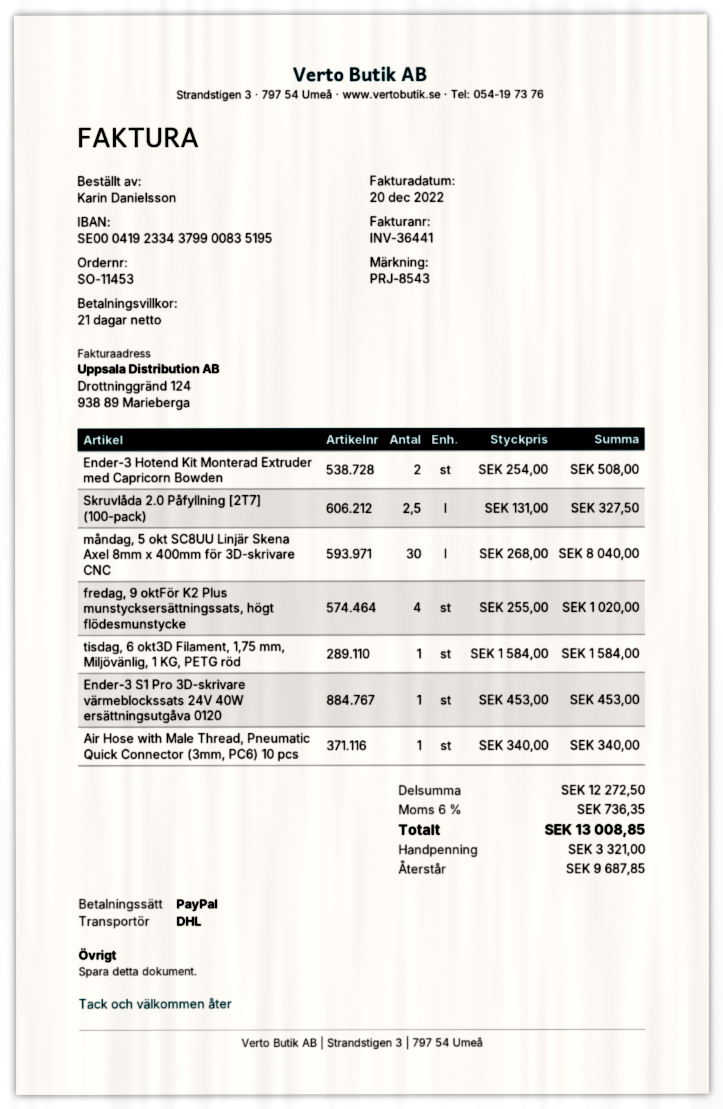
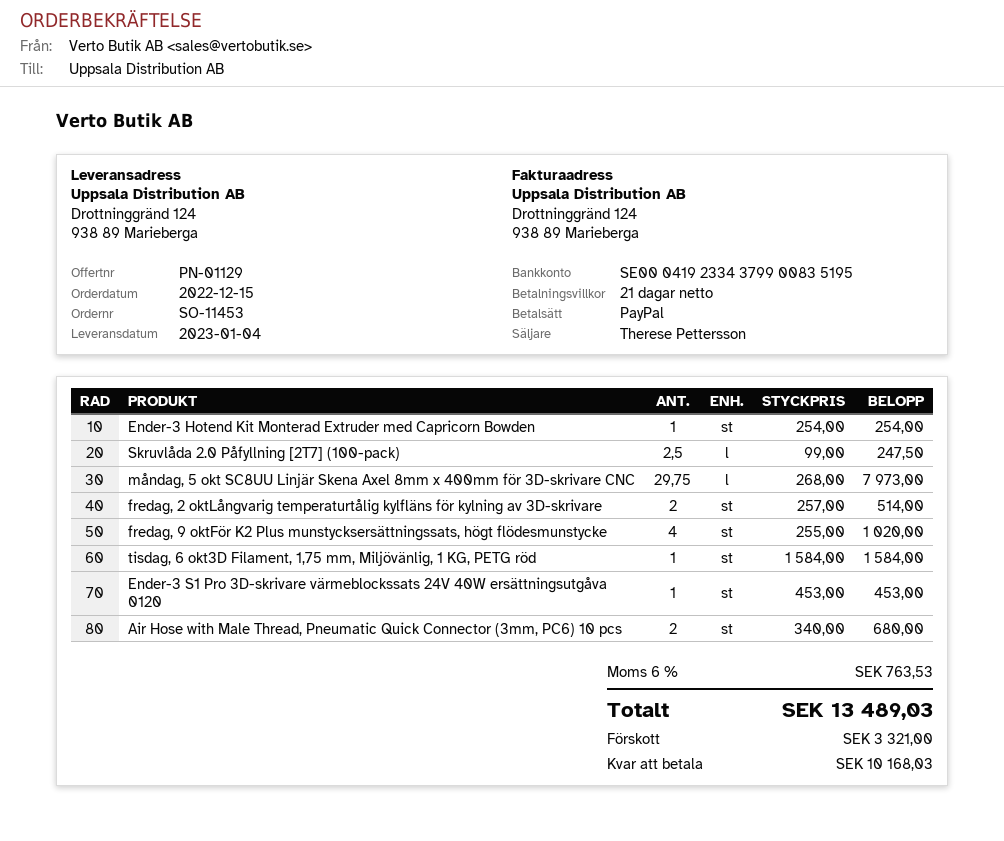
Ender-3 Hotend Kit Monterad Extruder med Capricorn Bowden: 2 x 254.00 = 508.00 -> 1 x 254.00 = 254.00
Skruvlåda 2.0 Påfyllning [2T7] (100-pack): 2.5 x 131.00 = 327.50 -> 2.5 x 99.00 = 247.50
måndag, 5 okt SC8UU Linjär Skena Axel 8mm x 400mm för 3D-skrivare CNC: 30 x 268.00 = 8040.00 -> 29.75 x 268.00 = 7973.00
Air Hose with Male Thread, Pneumatic Quick Connector (3mm, PC6) 10 pcs: 1 x 340.00 = 340.00 -> 2 x 340.00 = 680.00
fredag, 2 oktLångvarig temperaturtålig kylfläns för kylning av 3D-skrivare: none -> 2 x 257.00 = 514.00
tax: 6% = 736.35 -> 6% = 763.53
total: 13008.85 -> 13489.03
balance: 9687.85 -> 10168.03

